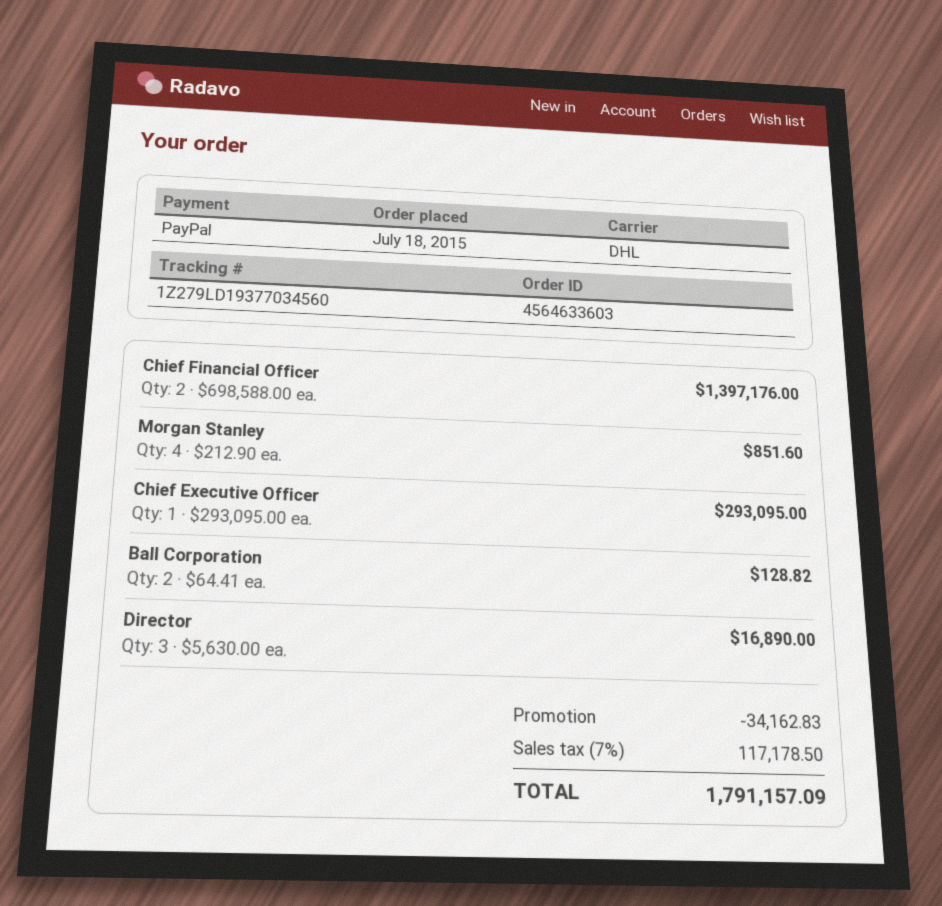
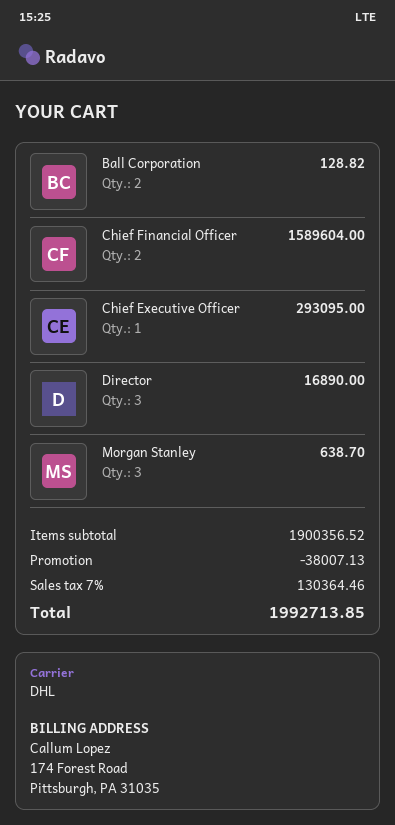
Chief Financial Officer: 2 for 1397176.00 -> 2 for 1589604.00
Morgan Stanley: 4 for 851.60 -> 3 for 638.70
discount: 34162.83 -> 38007.13
tax: 7% = 117178.50 -> 7% = 130364.46
total: 1791157.09 -> 1992713.85

